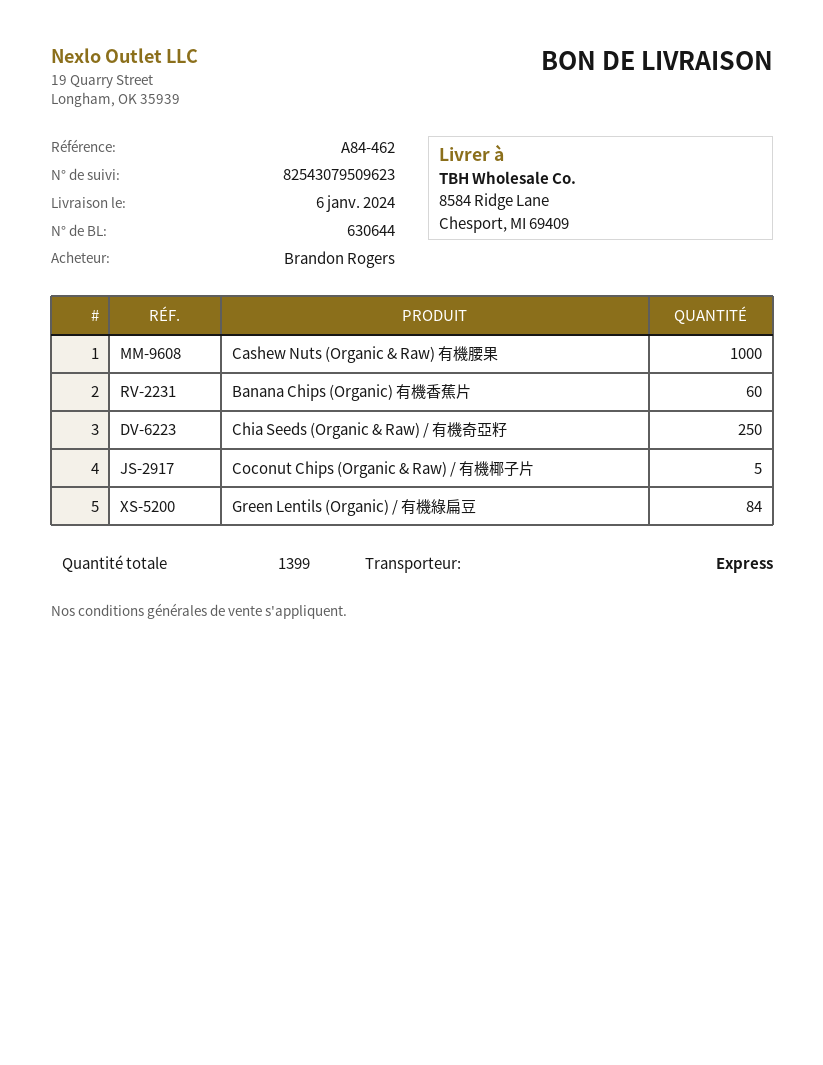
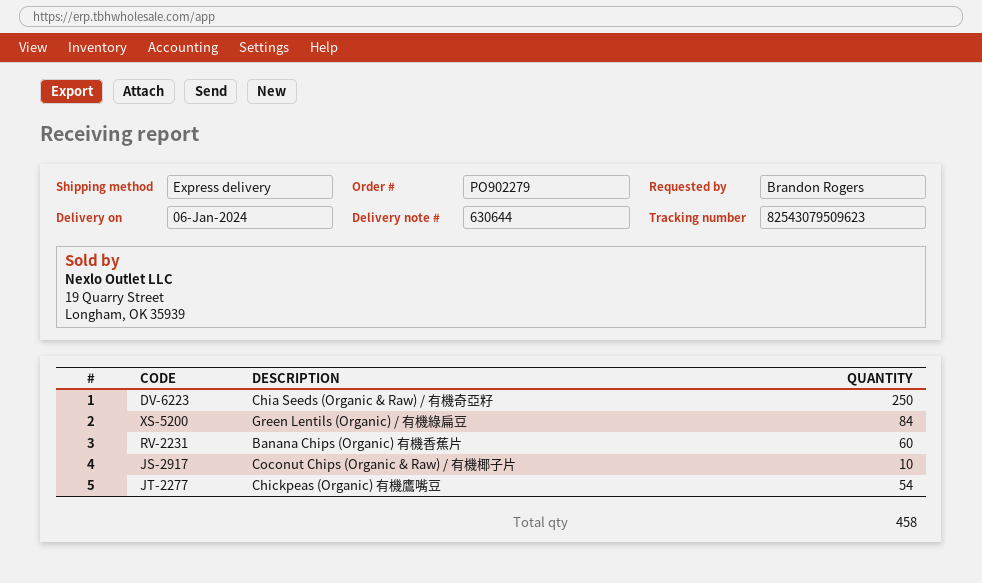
Cashew Nuts (Organic & Raw) 有機腰果: 1000 -> none
Coconut Chips (Organic & Raw) / 有機椰子片: 5 -> 10
Chickpeas (Organic) 有機鷹嘴豆: none -> 54
total quantity: 1399 -> 458

